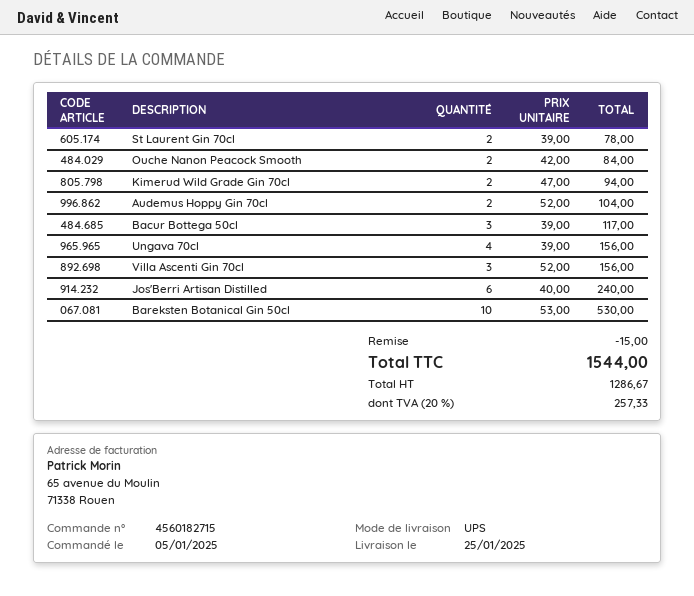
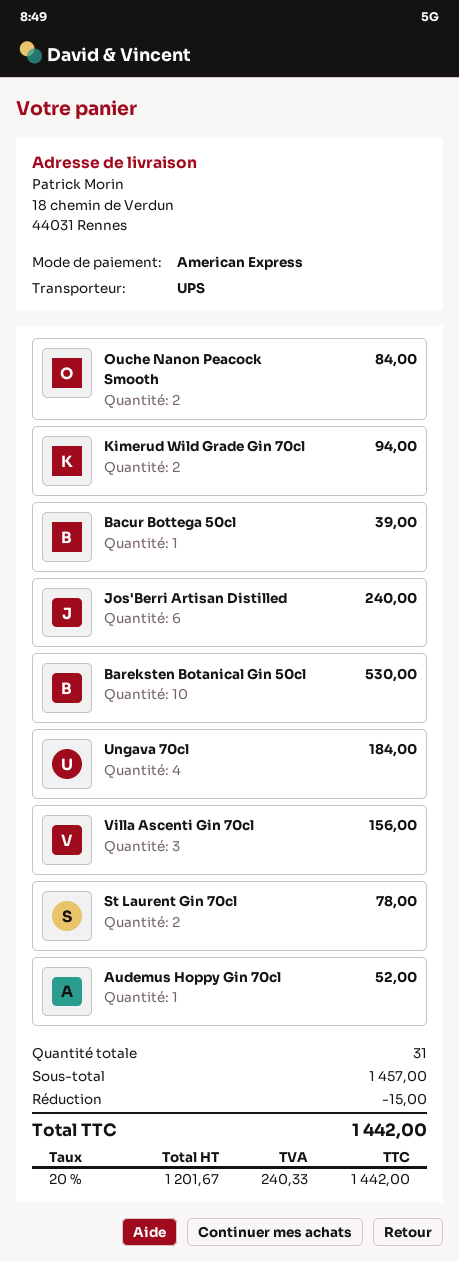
Audemus Hoppy Gin 70cl: 2 for 104.00 -> 1 for 52.00
Bacur Bottega 50cl: 3 for 117.00 -> 1 for 39.00
Ungava 70cl: 4 for 156.00 -> 4 for 184.00
net: 1286.67 -> 1201.67
tax: 20% = 257.33 -> 20% = 240.33
total: 1544.00 -> 1442.00

